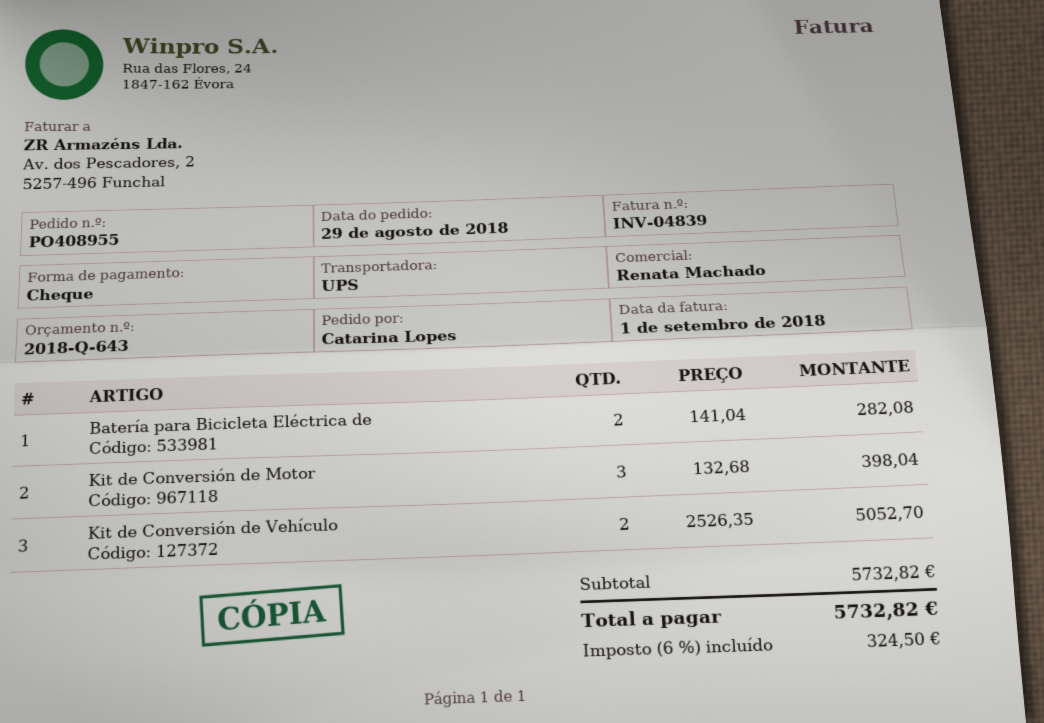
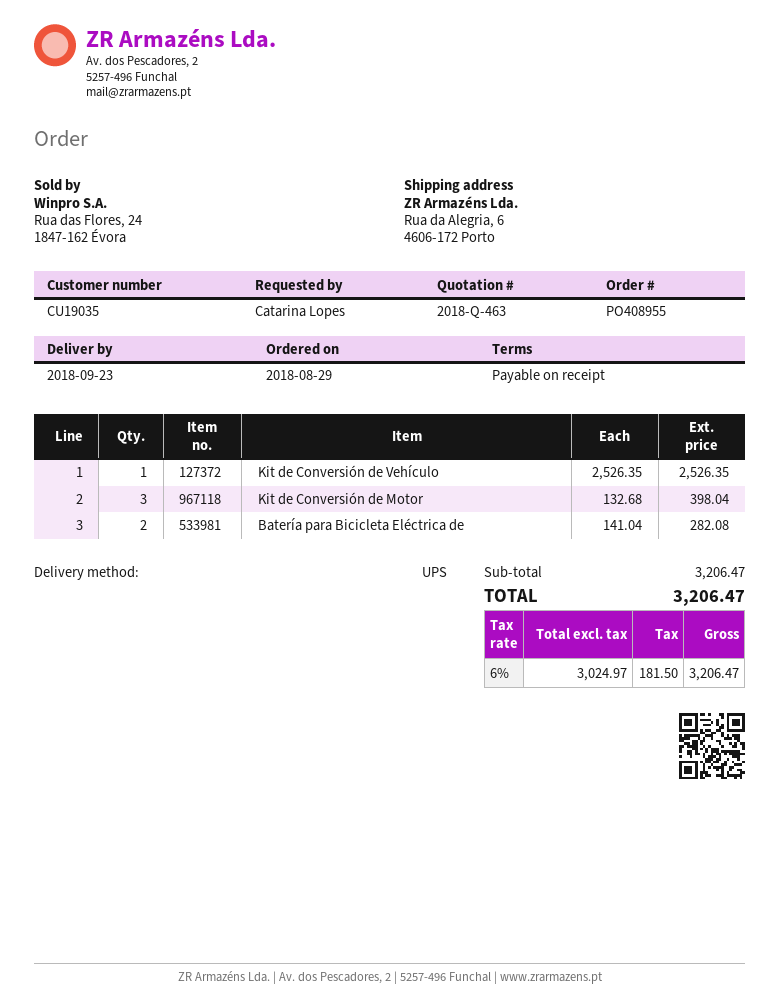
quote number: 2018-Q-643 -> 2018-Q-463
Kit de Conversión de Vehículo: 2 x 2526.35 = 5052.70 -> 1 x 2526.35 = 2526.35
subtotal: 5732.82 -> 3206.47
tax: 6% = 324.50 -> 6% = 181.50
total: 5732.82 -> 3206.47

